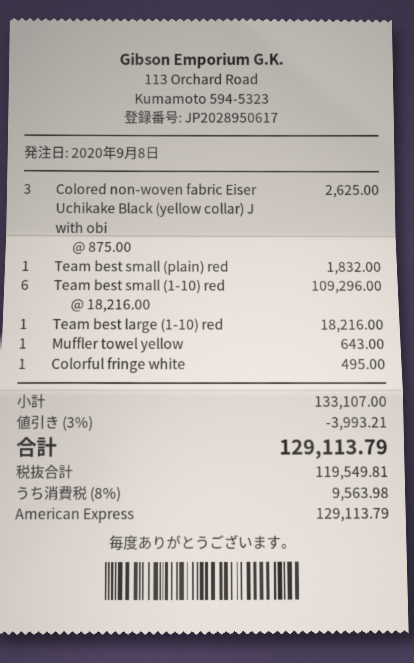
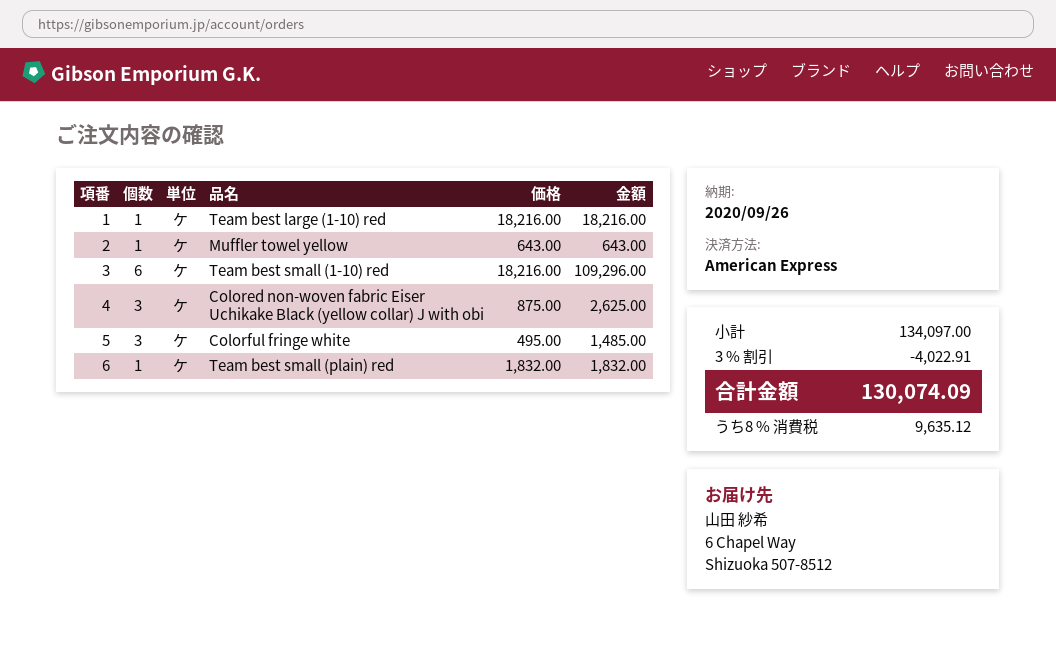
Colorful fringe white: 1 x 495.00 = 495.00 -> 3 x 495.00 = 1485.00
subtotal: 133107.00 -> 134097.00
discount: 3% = 3993.21 -> 3% = 4022.91
tax: 8% = 9563.98 -> 8% = 9635.12
total: 129113.79 -> 130074.09

